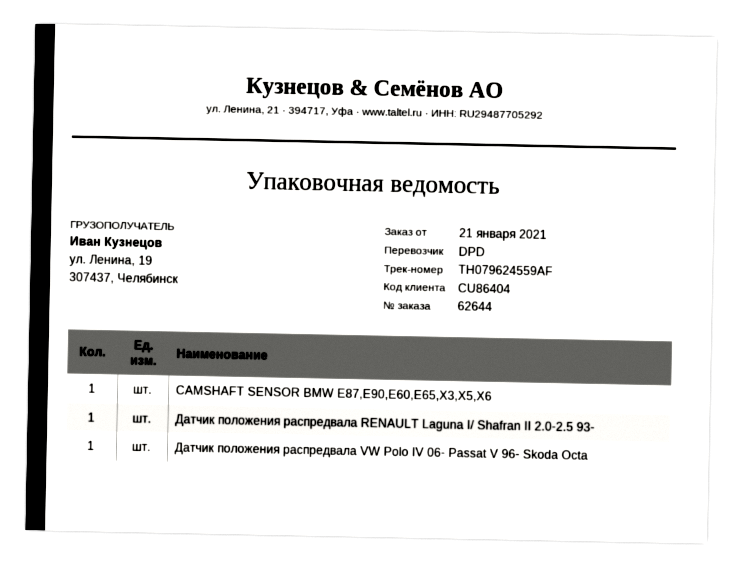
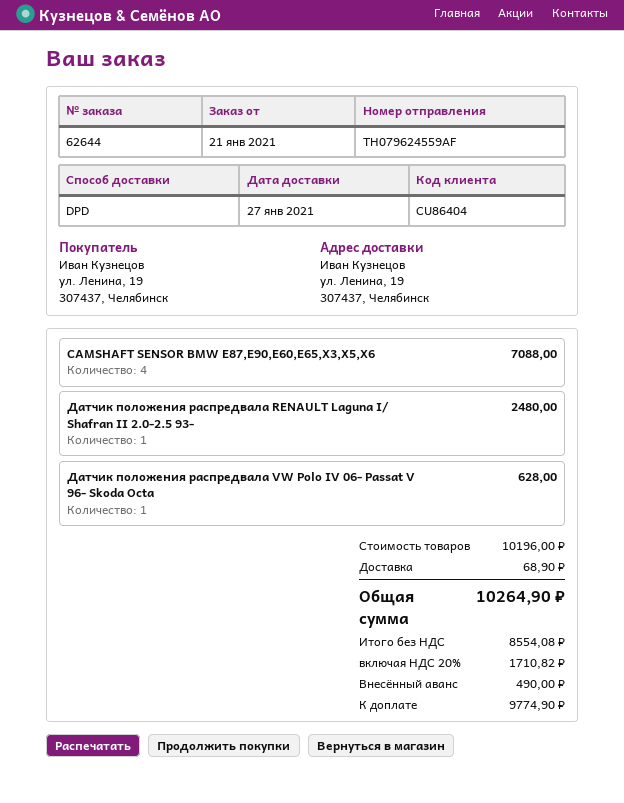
CAMSHAFT SENSOR BMW E87,E90,E60,E65,X3,X5,X6: 1 -> 4

